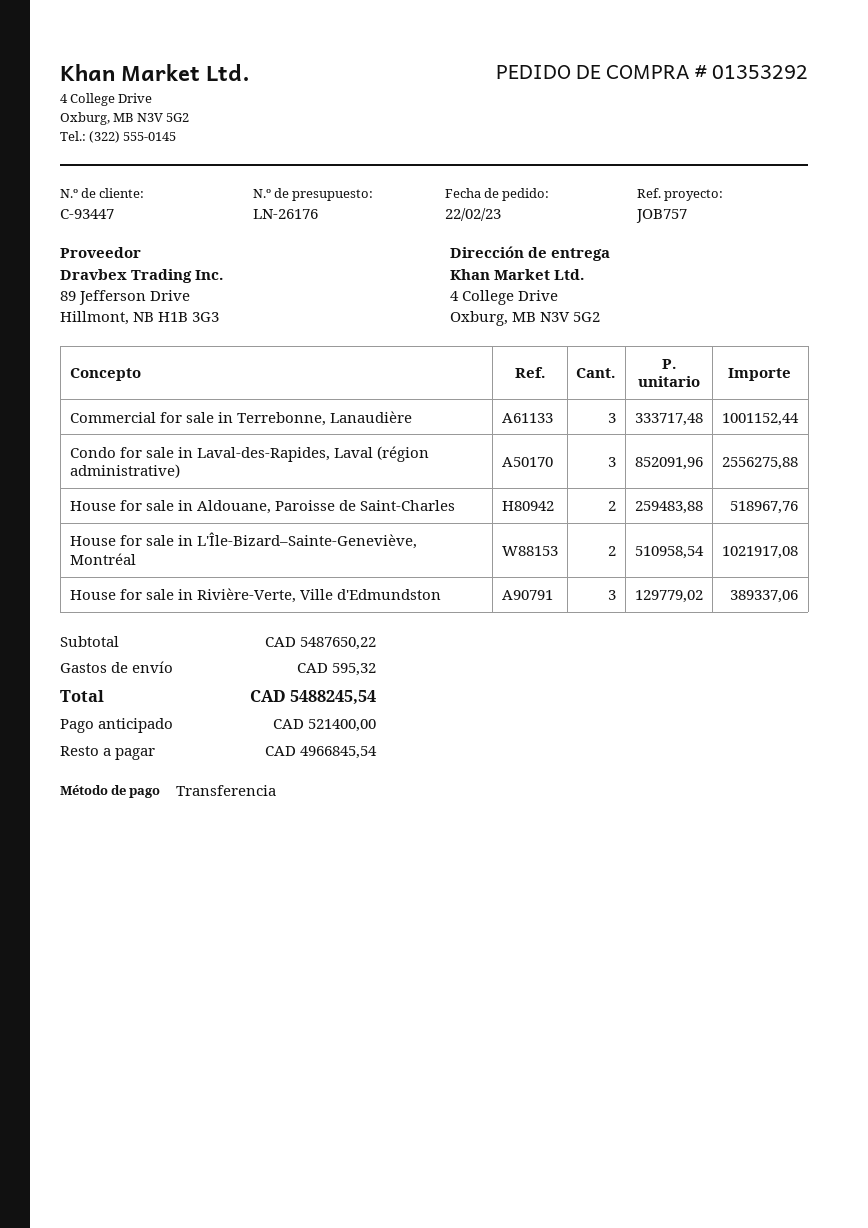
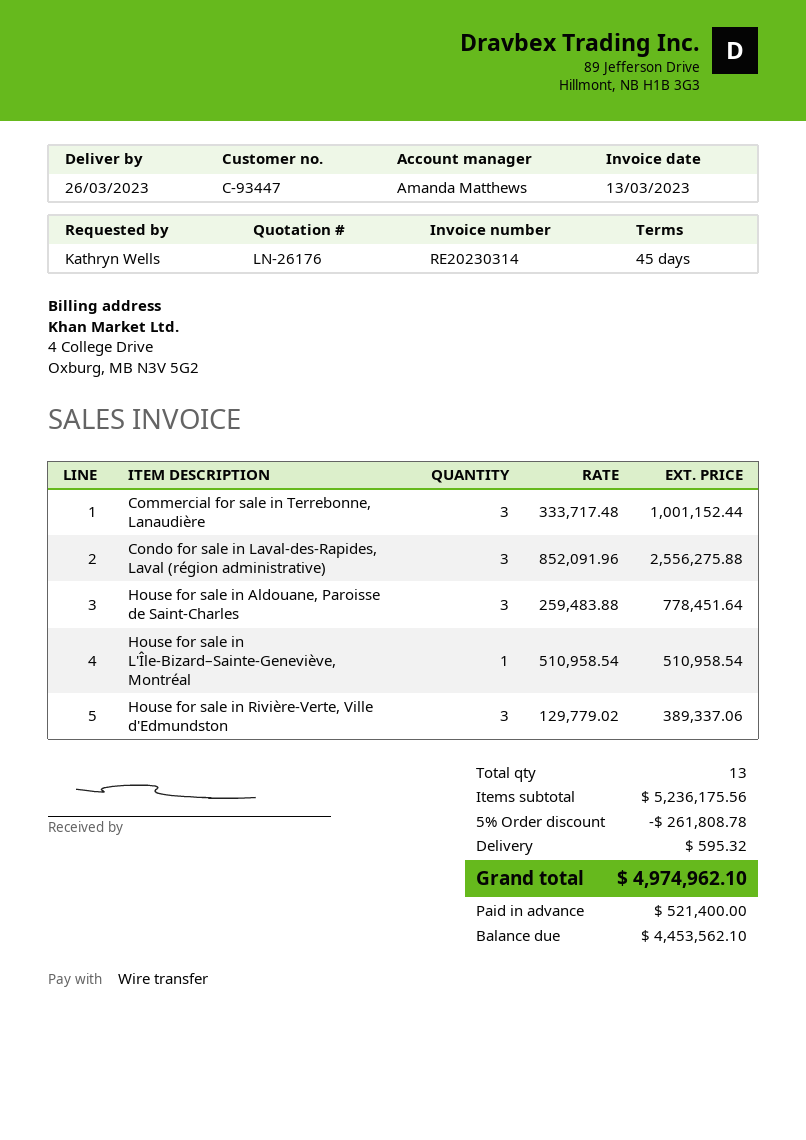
House for sale in Aldouane, Paroisse de Saint-Charles: 2 x 259483.88 = 518967.76 -> 3 x 259483.88 = 778451.64
House for sale in L'Île-Bizard–Sainte-Geneviève, Montréal: 2 x 510958.54 = 1021917.08 -> 1 x 510958.54 = 510958.54
subtotal: 5487650.22 -> 5236175.56
discount: none -> 5% = 261808.78
total: 5488245.54 -> 4974962.10
balance: 4966845.54 -> 4453562.10

